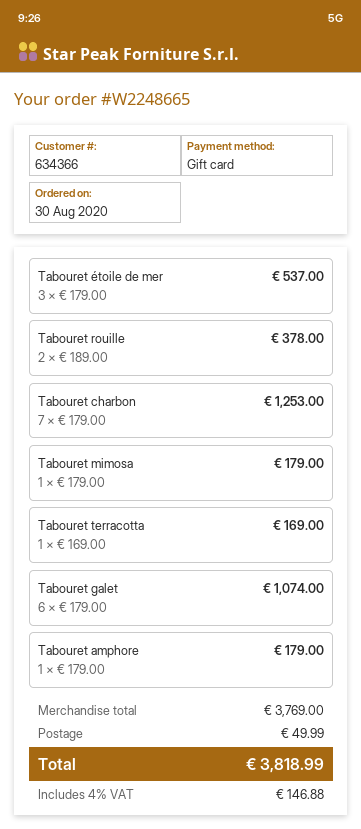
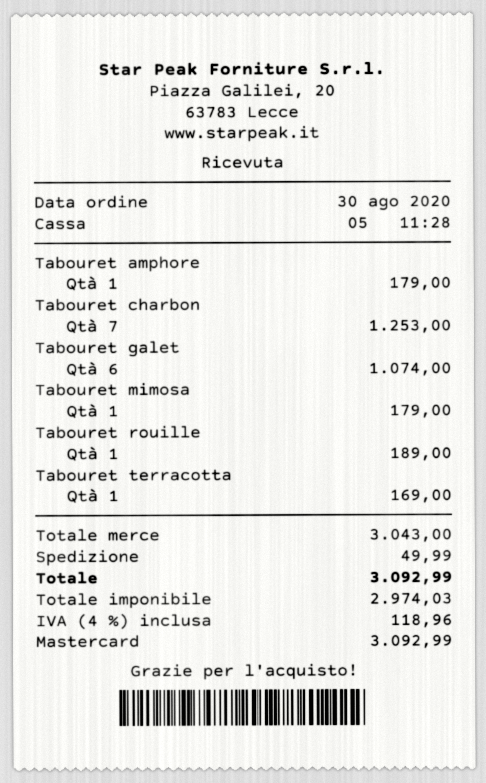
payment method: gift card -> Mastercard
Tabouret étoile de mer: 3 for 537.00 -> none
Tabouret rouille: 2 for 378.00 -> 1 for 189.00
subtotal: 3769.00 -> 3043.00
tax: 4% = 146.88 -> 4% = 118.96
total: 3818.99 -> 3092.99

